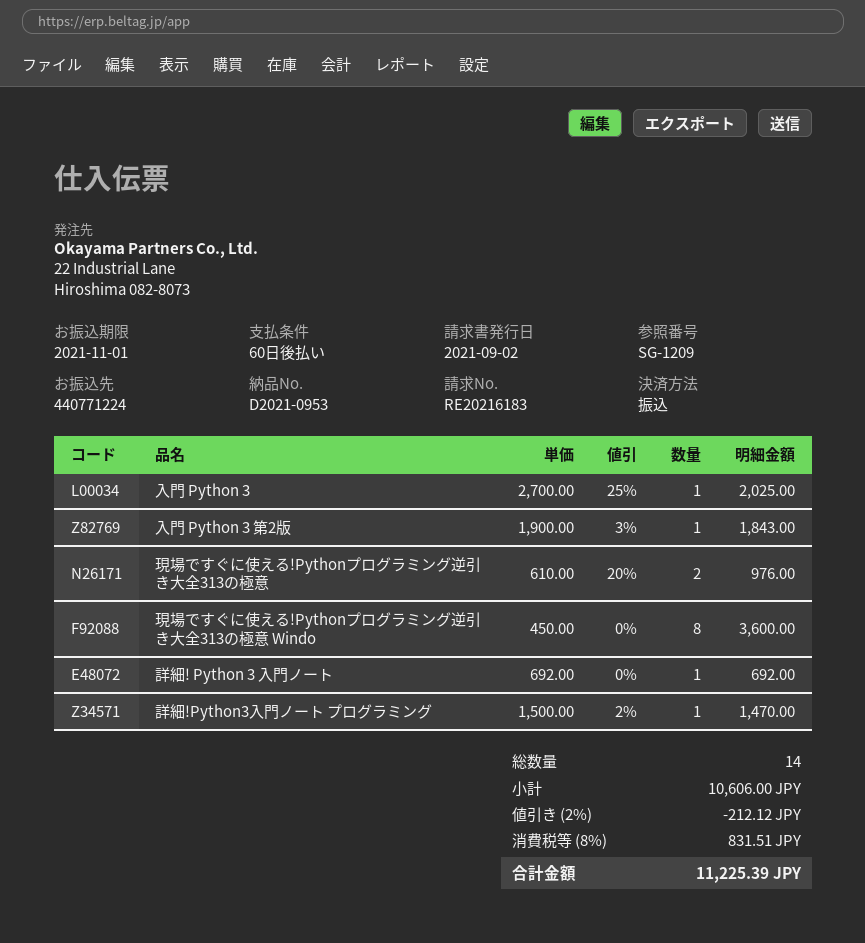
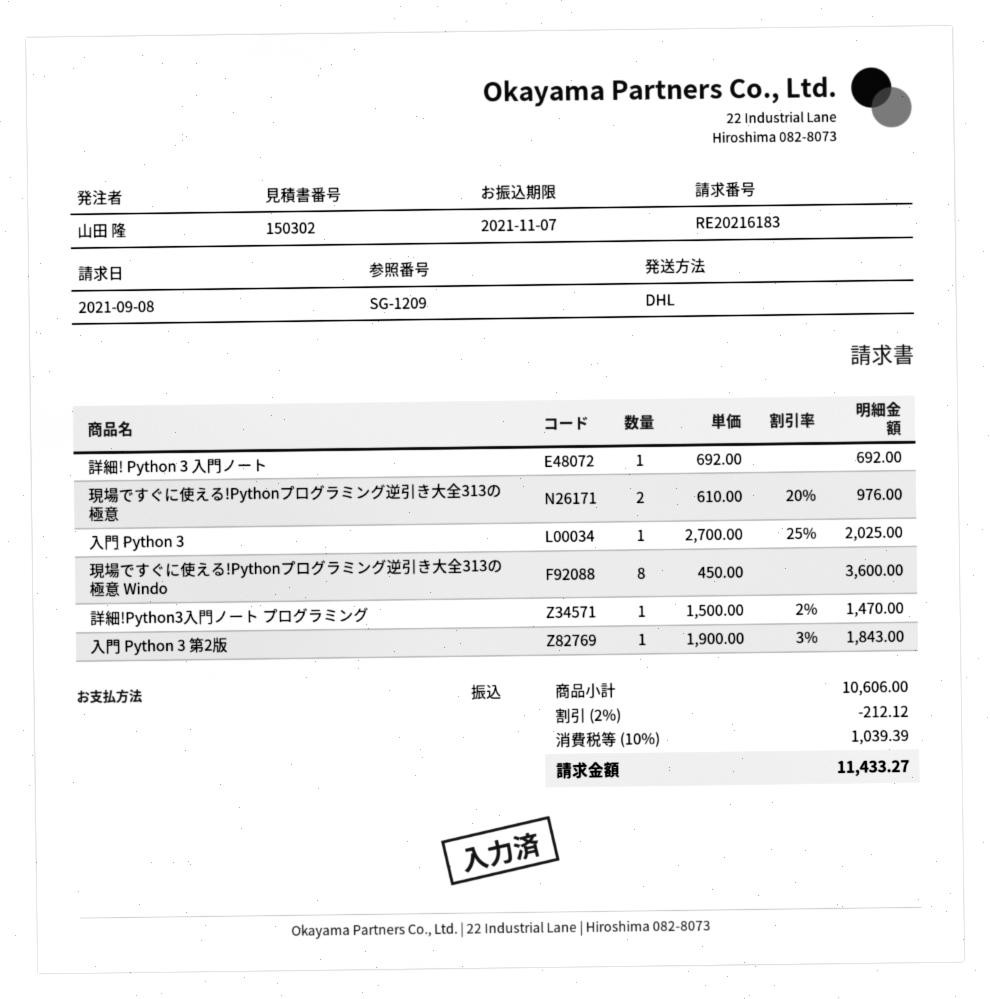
invoice date: 2021-09-02 -> 2021-09-08
due date: 2021-11-01 -> 2021-11-07
tax: 8% = 831.51 -> 10% = 1039.39
total: 11225.39 -> 11433.27

